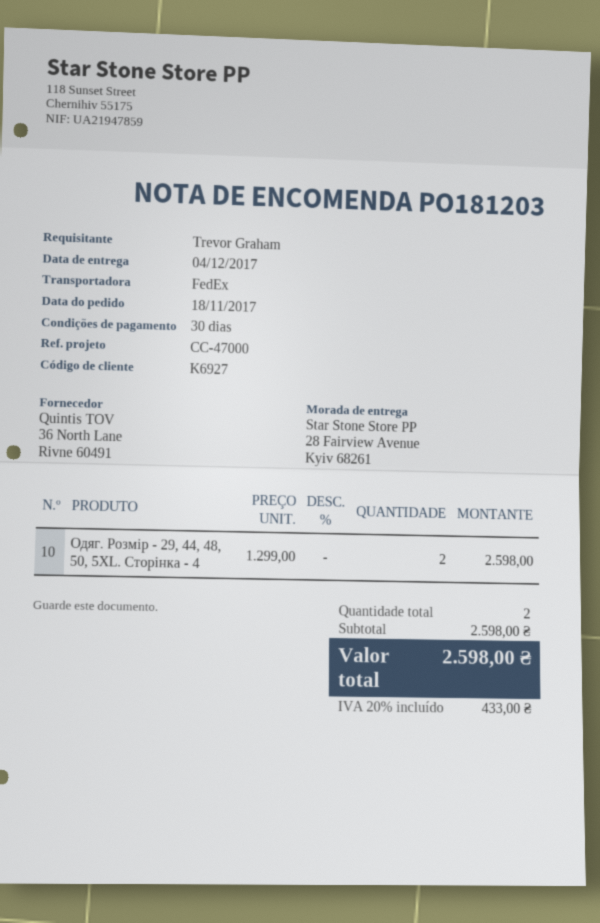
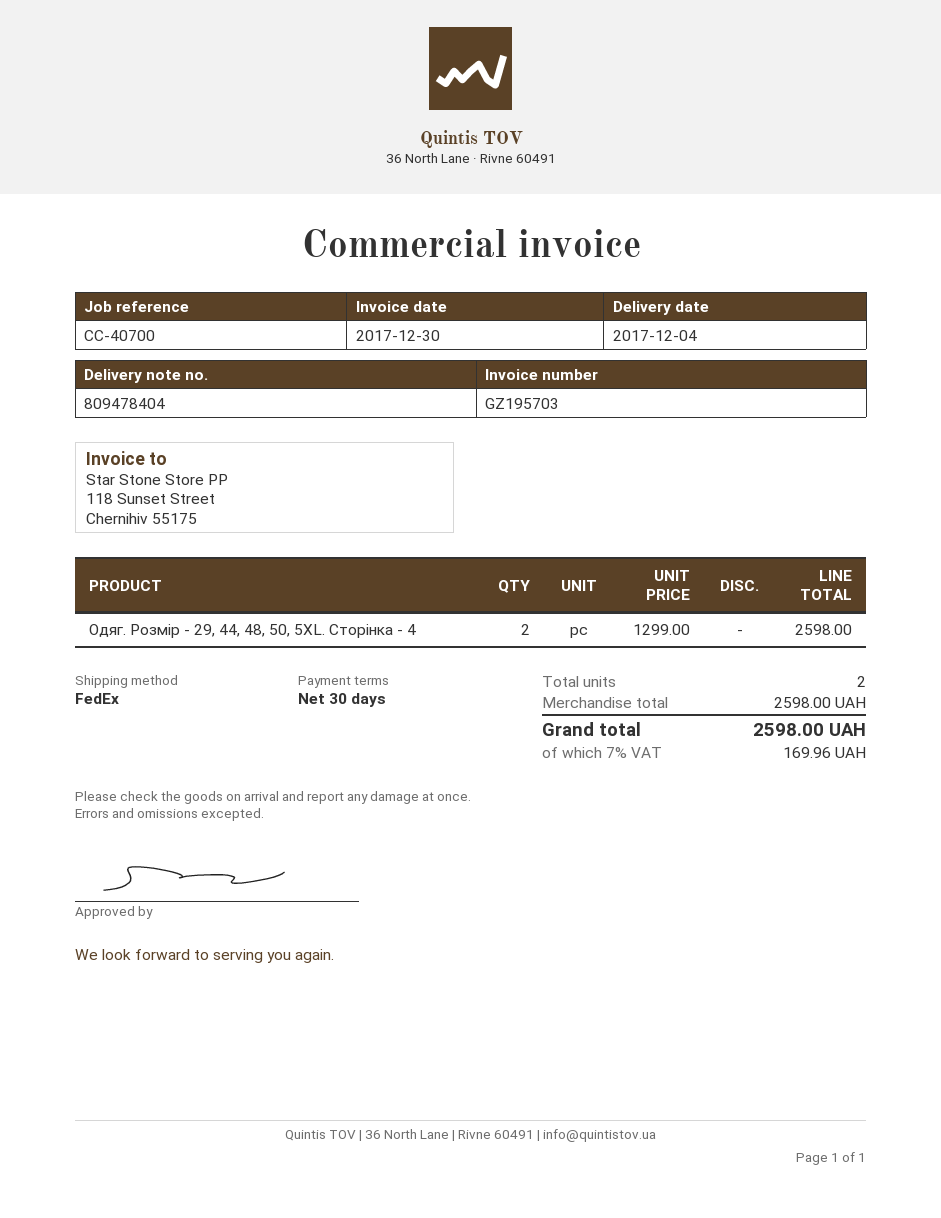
reference: CC-47000 -> CC-40700
tax: 20% = 433.00 -> 7% = 169.96

